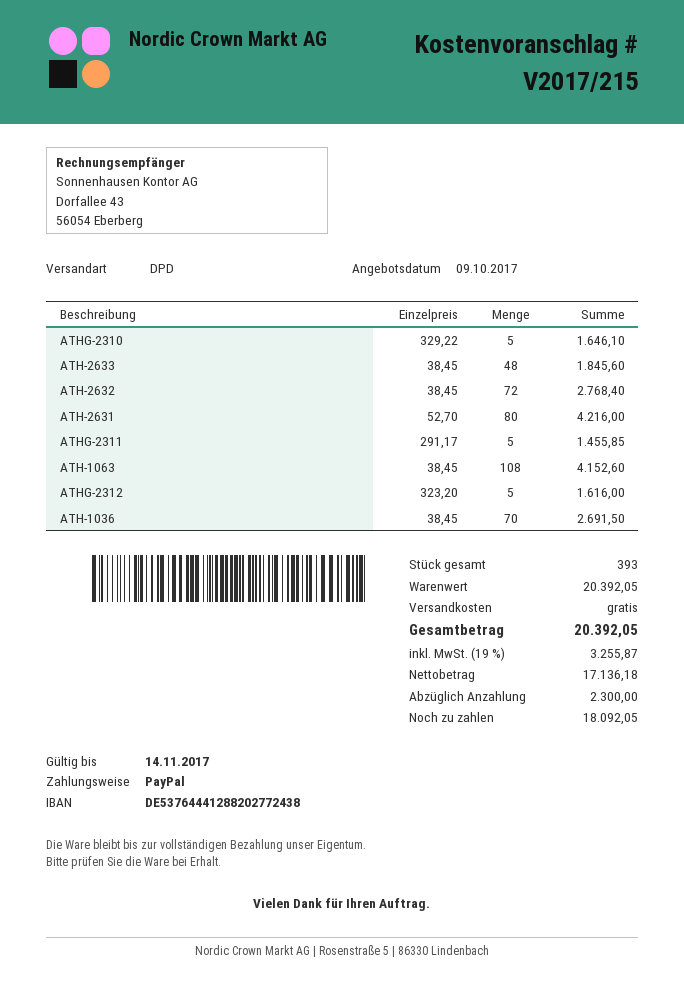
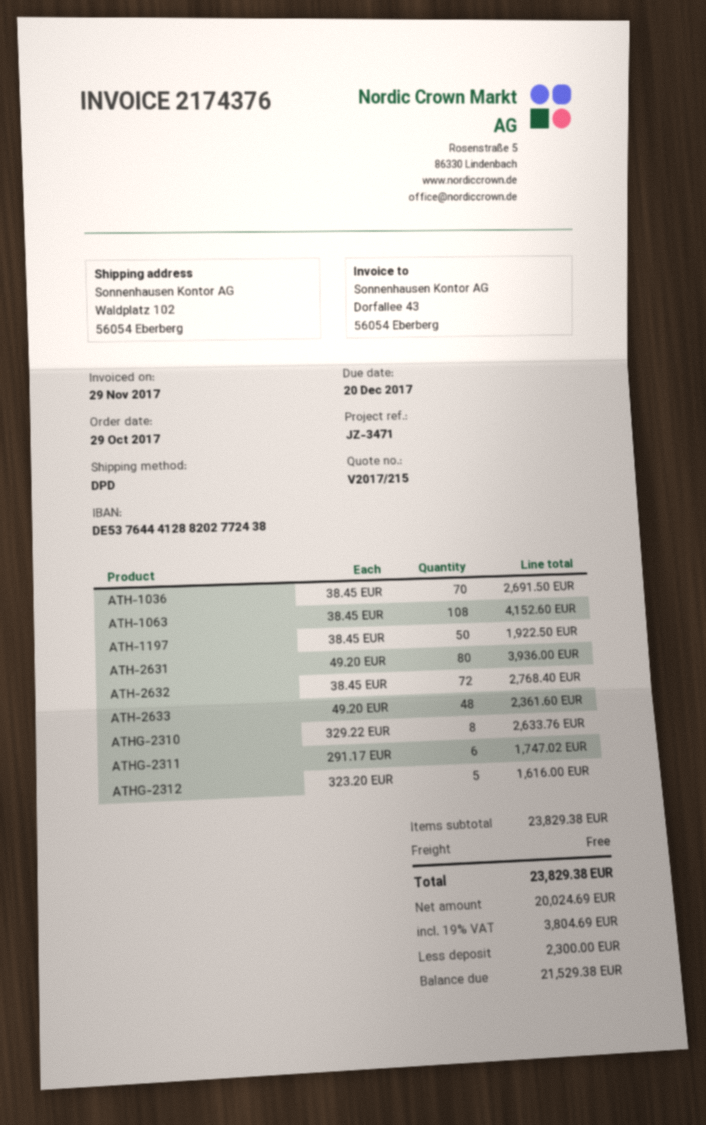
ATHG-2310: 5 x 329.22 = 1646.10 -> 8 x 329.22 = 2633.76
ATH-2633: 48 x 38.45 = 1845.60 -> 48 x 49.20 = 2361.60
ATH-2631: 80 x 52.70 = 4216.00 -> 80 x 49.20 = 3936.00
ATHG-2311: 5 x 291.17 = 1455.85 -> 6 x 291.17 = 1747.02
ATH-1197: none -> 50 x 38.45 = 1922.50
subtotal: 20392.05 -> 23829.38
net: 17136.18 -> 20024.69
tax: 19% = 3255.87 -> 19% = 3804.69
total: 20392.05 -> 23829.38
balance: 18092.05 -> 21529.38

